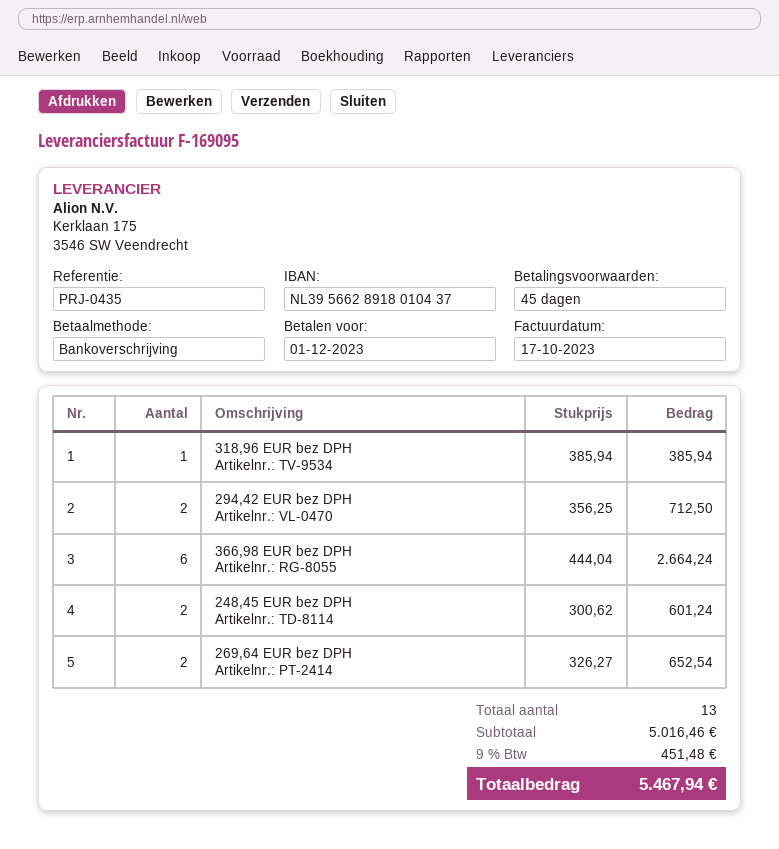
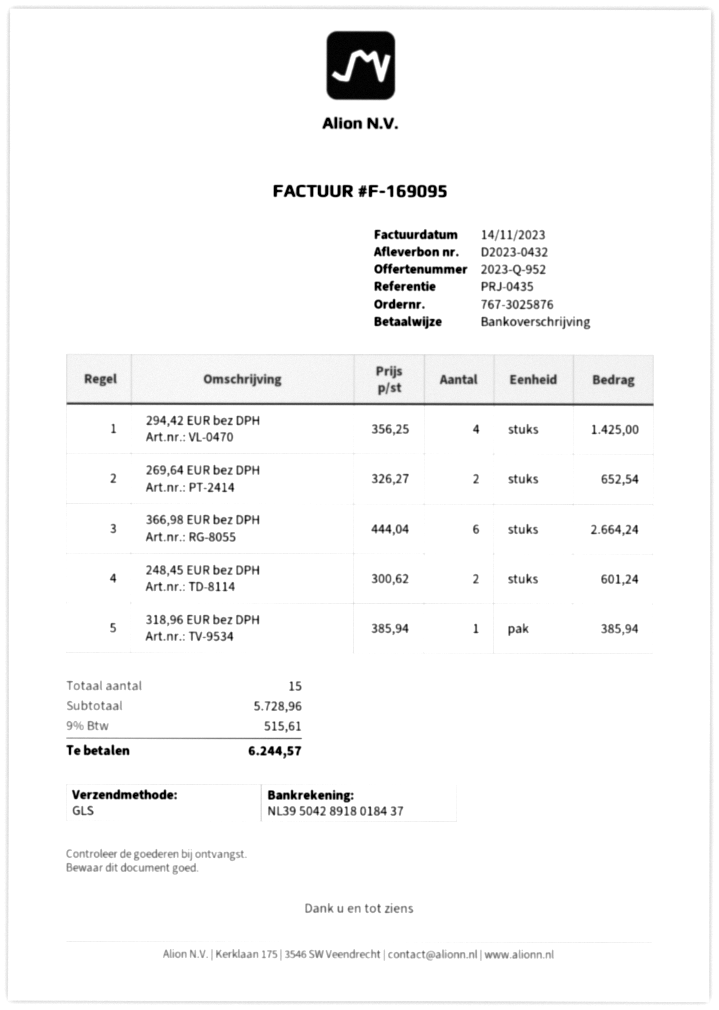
invoice date: 2023-10-17 -> 2023-11-14
bank account: NL3956628918010437 -> NL3950428918018437
294,42 EUR bez DPH: 2 x 356.25 = 712.50 -> 4 x 356.25 = 1425.00
total quantity: 13 -> 15
subtotal: 5016.46 -> 5728.96
tax: 9% = 451.48 -> 9% = 515.61
total: 5467.94 -> 6244.57

